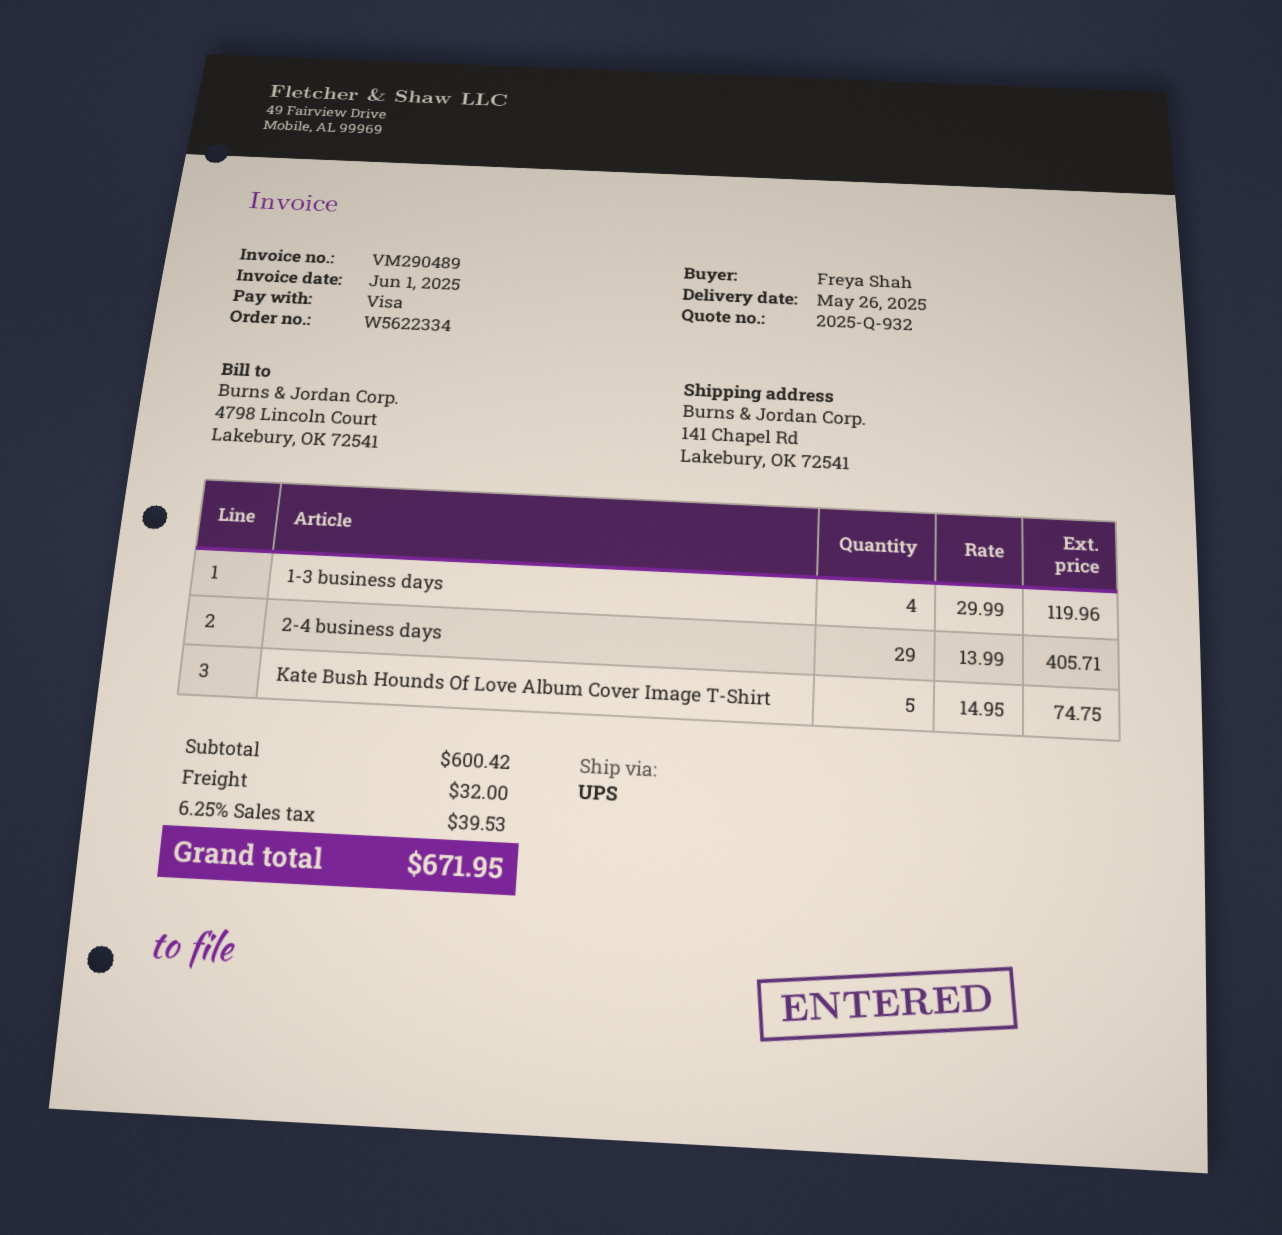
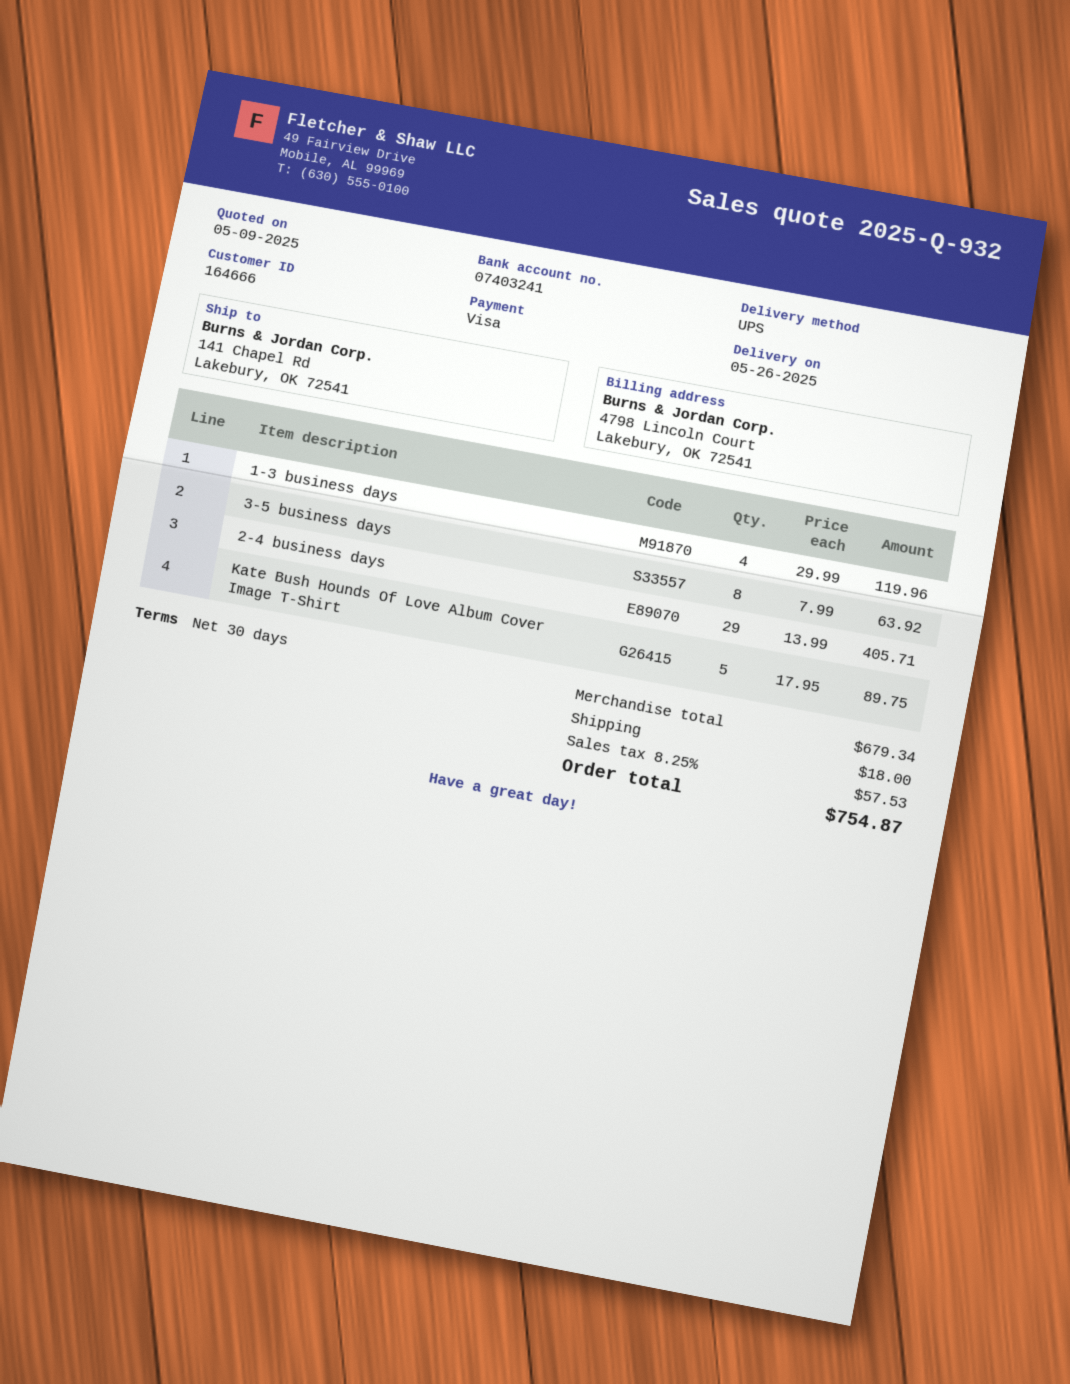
Kate Bush Hounds Of Love Album Cover Image T-Shirt: 5 x 14.95 = 74.75 -> 5 x 17.95 = 89.75
3-5 business days: none -> 8 x 7.99 = 63.92
subtotal: 600.42 -> 679.34
shipping: 32.00 -> 18.00
tax: 6.25% = 39.53 -> 8.25% = 57.53
total: 671.95 -> 754.87

